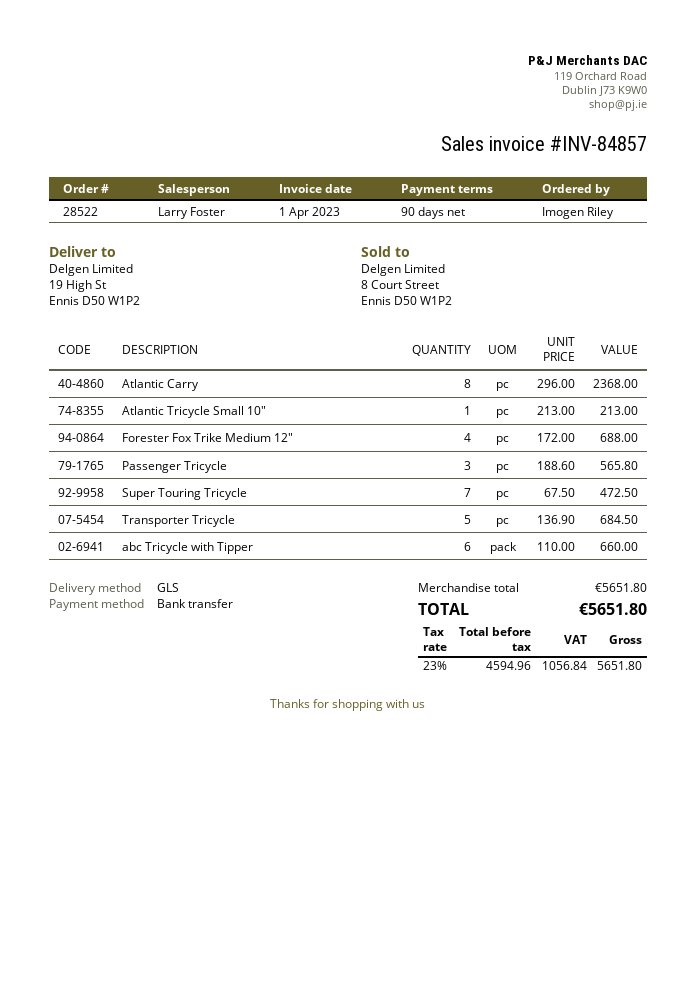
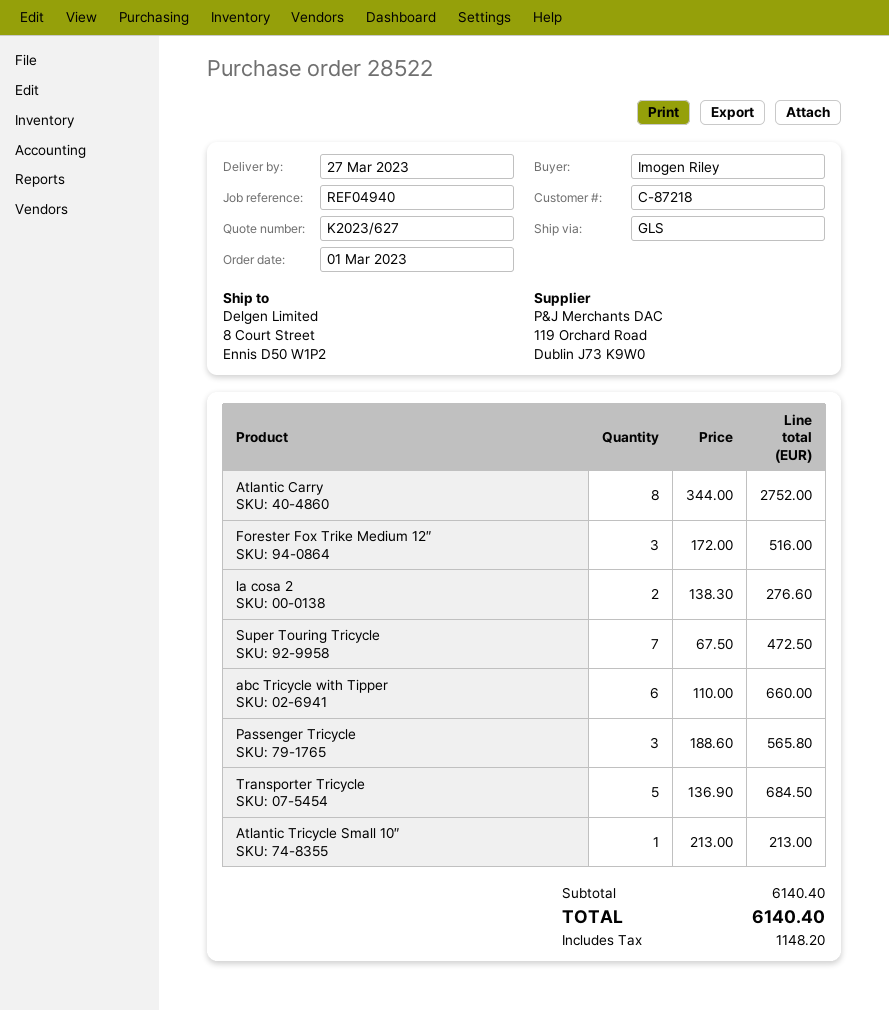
ship to: 19 High St, Ennis D50 W1P2 -> 8 Court Street, Ennis D50 W1P2
Atlantic Carry: 8 x 296.00 = 2368.00 -> 8 x 344.00 = 2752.00
Forester Fox Trike Medium 12″: 4 x 172.00 = 688.00 -> 3 x 172.00 = 516.00
la cosa 2: none -> 2 x 138.30 = 276.60
subtotal: 5651.80 -> 6140.40
tax: 1056.84 -> 1148.20
total: 5651.80 -> 6140.40

